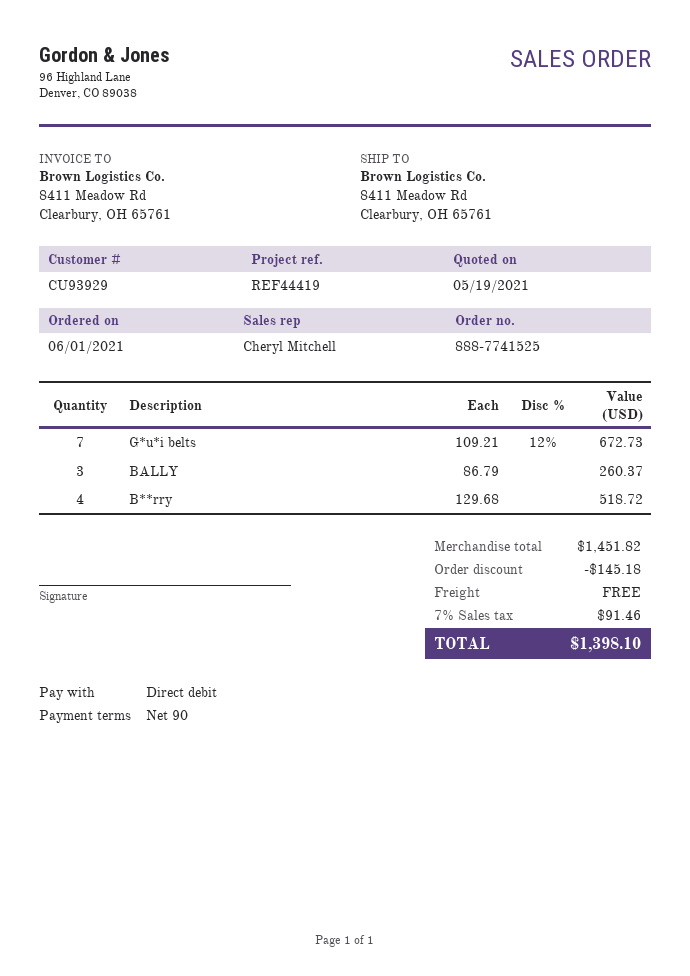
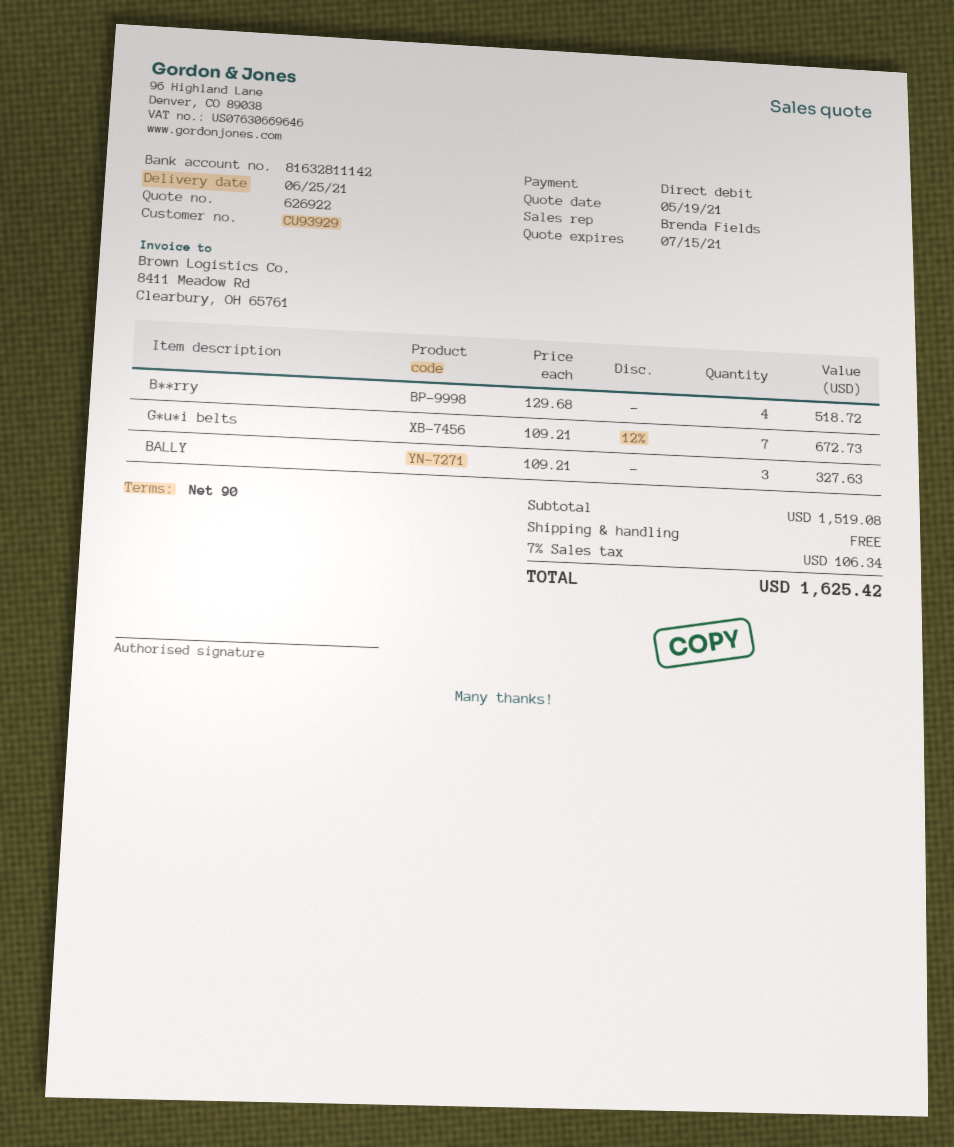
sales rep: Cheryl Mitchell -> Brenda Fields
BALLY: 3 x 86.79 = 260.37 -> 3 x 109.21 = 327.63
subtotal: 1451.82 -> 1519.08
discount: 145.18 -> none
tax: 7% = 91.46 -> 7% = 106.34
total: 1398.10 -> 1625.42

